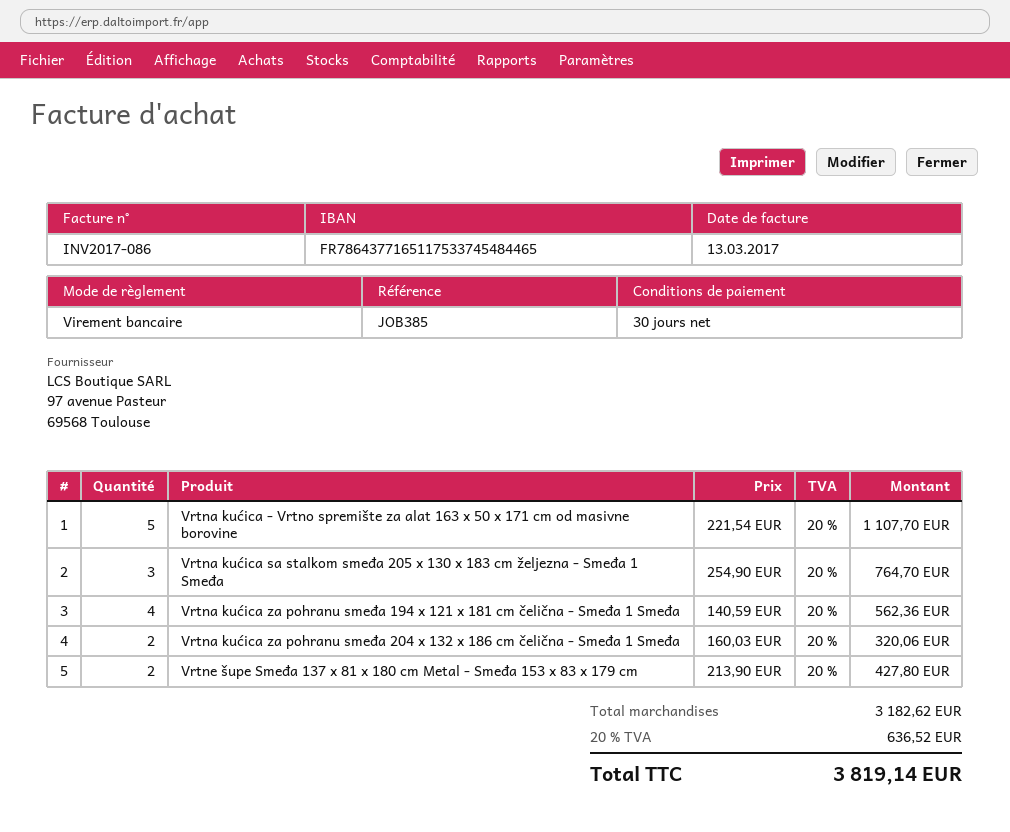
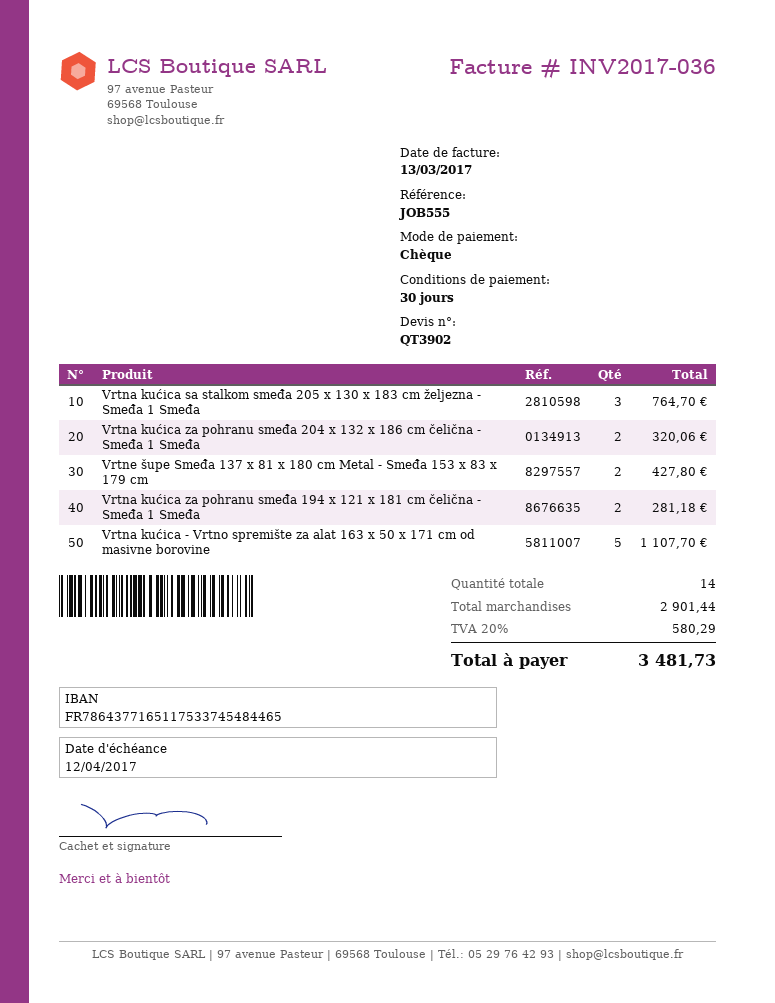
invoice number: INV2017-086 -> INV2017-036
reference: JOB385 -> JOB555
payment method: bank transfer -> cheque
Vrtna kućica za pohranu smeđa 194 x 121 x 181 cm čelična - Smeđa 1 Smeđa: 4 for 562.36 -> 2 for 281.18
subtotal: 3182.62 -> 2901.44
tax: 20% = 636.52 -> 20% = 580.29
total: 3819.14 -> 3481.73

